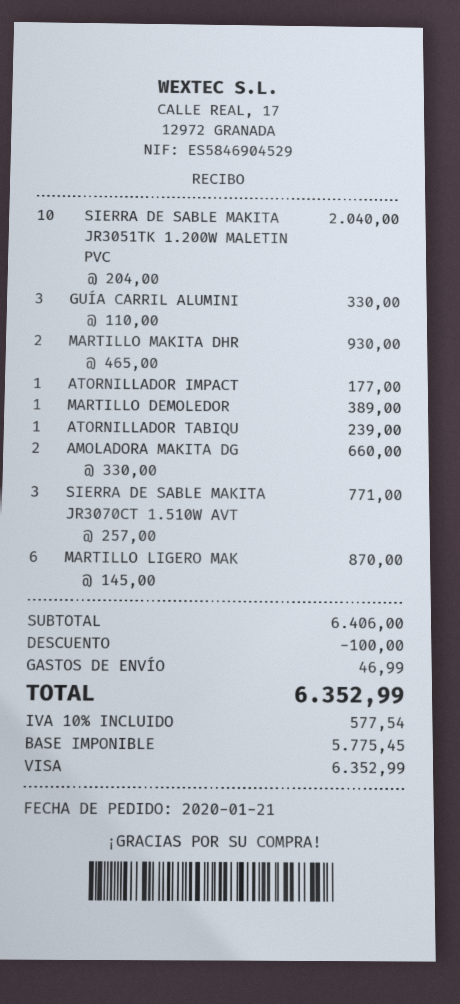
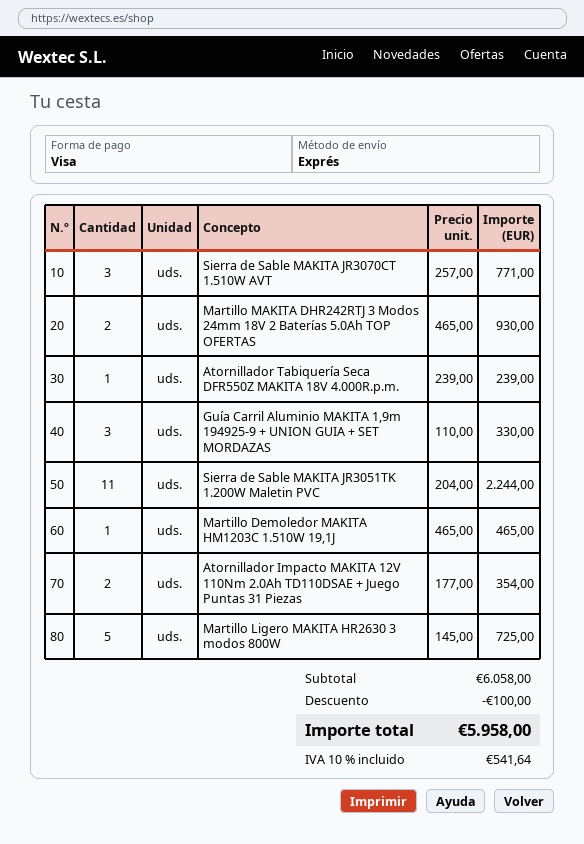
SIERRA DE SABLE MAKITA JR3051TK 1.200W MALETIN PVC: 10 x 204.00 = 2040.00 -> 11 x 204.00 = 2244.00
ATORNILLADOR IMPACT: 1 x 177.00 = 177.00 -> 2 x 177.00 = 354.00
MARTILLO DEMOLEDOR: 1 x 389.00 = 389.00 -> 1 x 465.00 = 465.00
AMOLADORA MAKITA DG: 2 x 330.00 = 660.00 -> none
MARTILLO LIGERO MAK: 6 x 145.00 = 870.00 -> 5 x 145.00 = 725.00
subtotal: 6406.00 -> 6058.00
shipping: 46.99 -> none
tax: 10% = 577.54 -> 10% = 541.64
total: 6352.99 -> 5958.00

